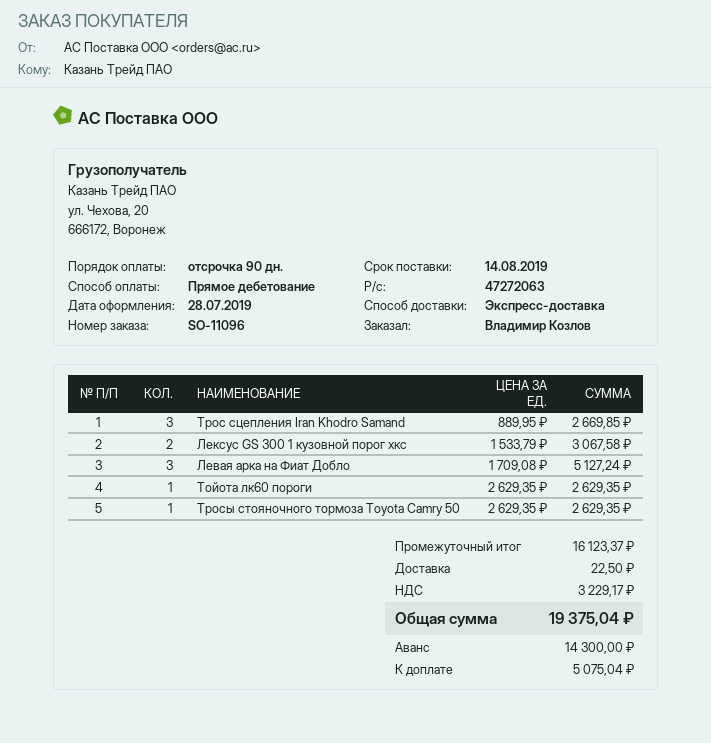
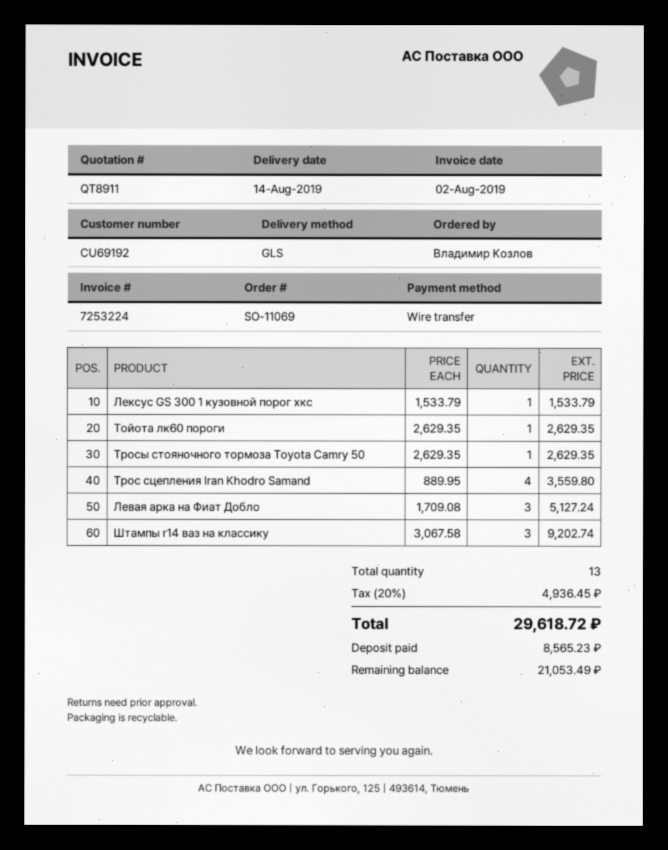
order number: SO-11096 -> SO-11069
payment method: direct debit -> bank transfer
shipping method: express -> GLS
Трос сцепления Iran Khodro Samand: 3 x 889.95 = 2669.85 -> 4 x 889.95 = 3559.80
Лексус GS 300 1 кузовной порог хкс: 2 x 1533.79 = 3067.58 -> 1 x 1533.79 = 1533.79
Штампы r14 ваз на классику: none -> 3 x 3067.58 = 9202.74
shipping: 22.50 -> none
tax: 3229.17 -> 4936.45
total: 19375.04 -> 29618.72
deposit: 14300.00 -> 8565.23
balance: 5075.04 -> 21053.49

